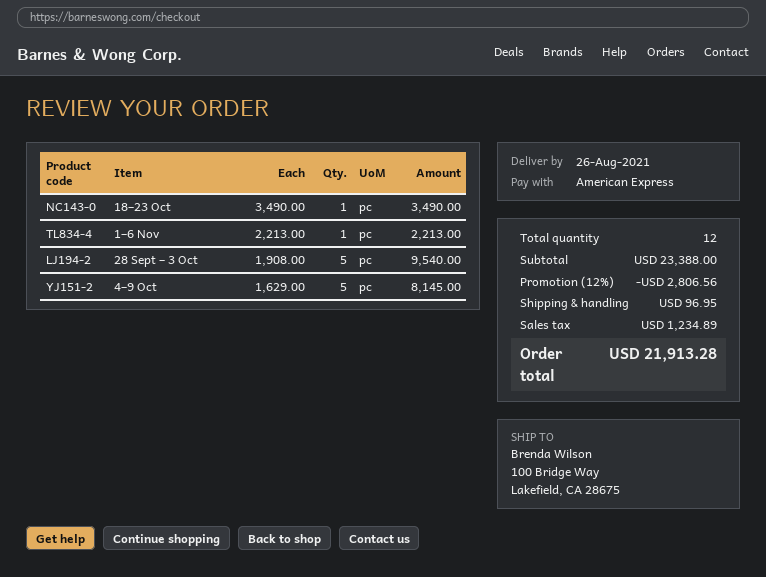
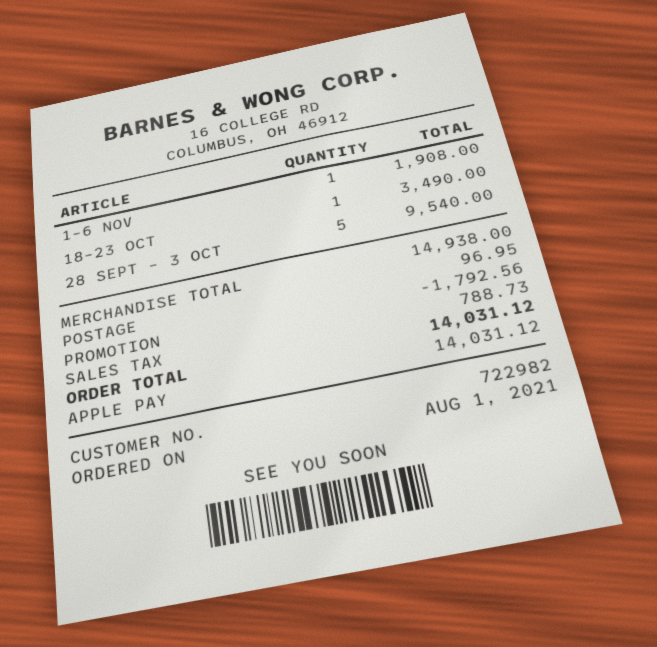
payment method: American Express -> Apple Pay
1–6 Nov: 1 for 2213.00 -> 1 for 1908.00
4–9 Oct: 5 for 8145.00 -> none
subtotal: 23388.00 -> 14938.00
discount: 2806.56 -> 1792.56
tax: 1234.89 -> 788.73
total: 21913.28 -> 14031.12

